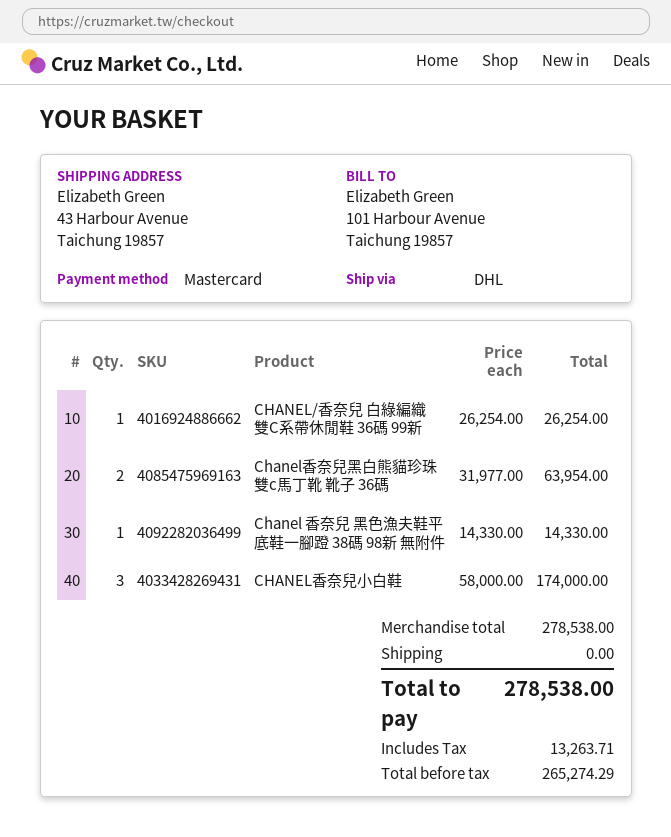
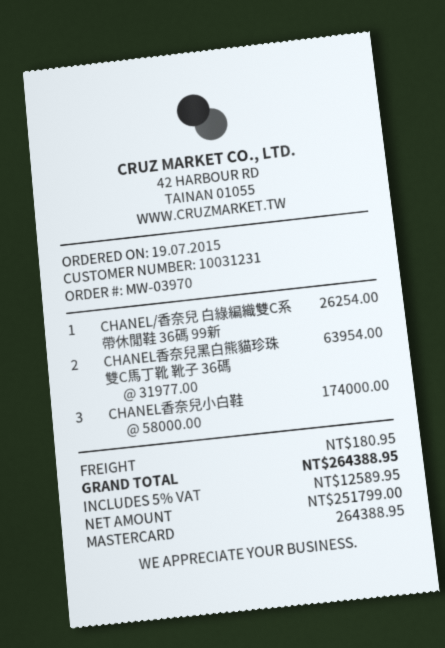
Chanel 香奈兒 黑色漁夫鞋平底鞋一腳蹬 38碼 98新 無附件: 1 x 14330.00 = 14330.00 -> none
shipping: 0.00 -> 180.95
net: 265274.29 -> 251799.00
tax: 13263.71 -> 12589.95
total: 278538.00 -> 264388.95

